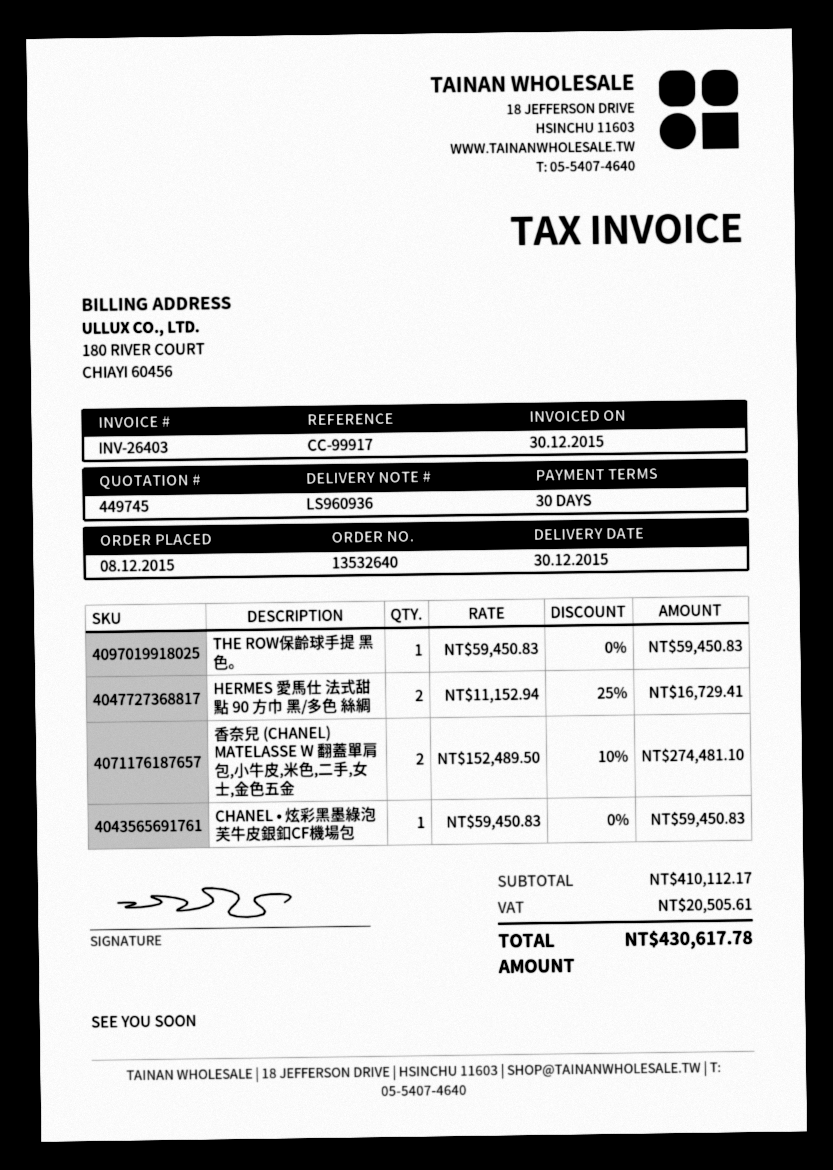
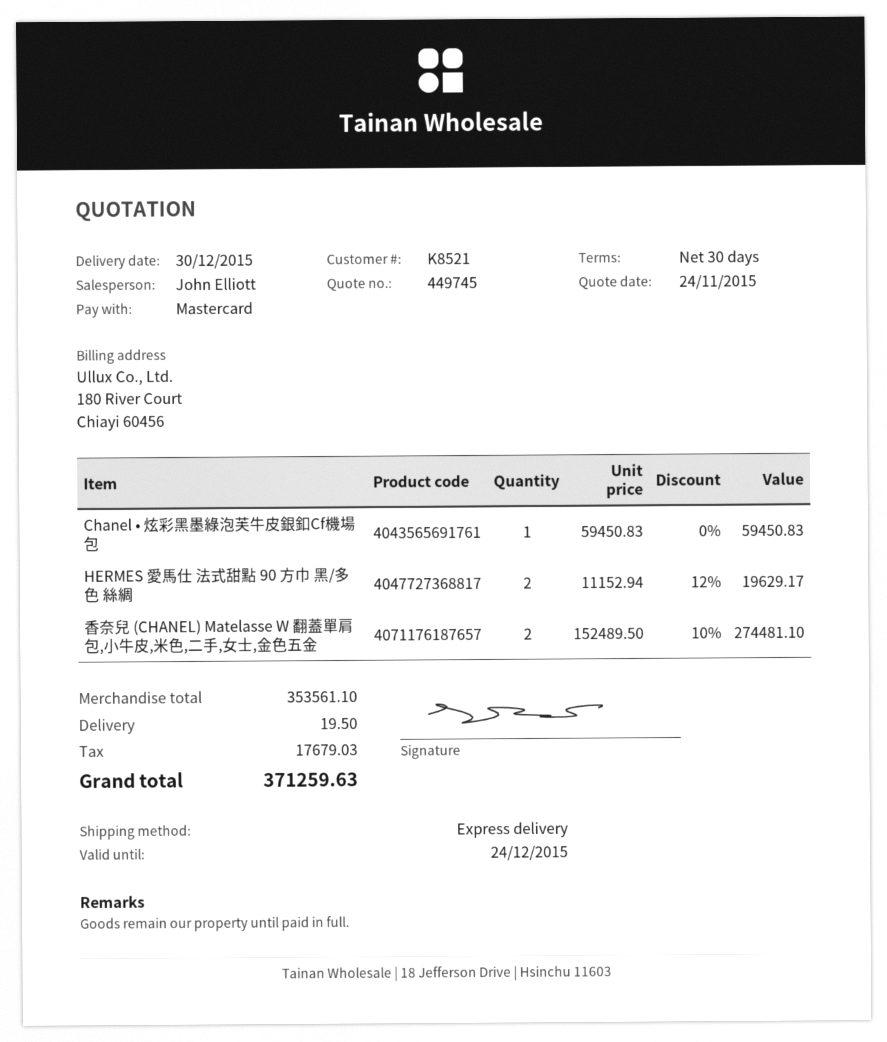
THE ROW保齡球手提 黑色。: 1 x 59450.83 = 59450.83 -> none
HERMES 愛馬仕 法式甜點 90 方巾 黑/多色 絲綢: 2 x 11152.94 - 25% = 16729.41 -> 2 x 11152.94 - 12% = 19629.17
subtotal: 410112.17 -> 353561.10
shipping: none -> 19.50
tax: 20505.61 -> 17679.03
total: 430617.78 -> 371259.63

